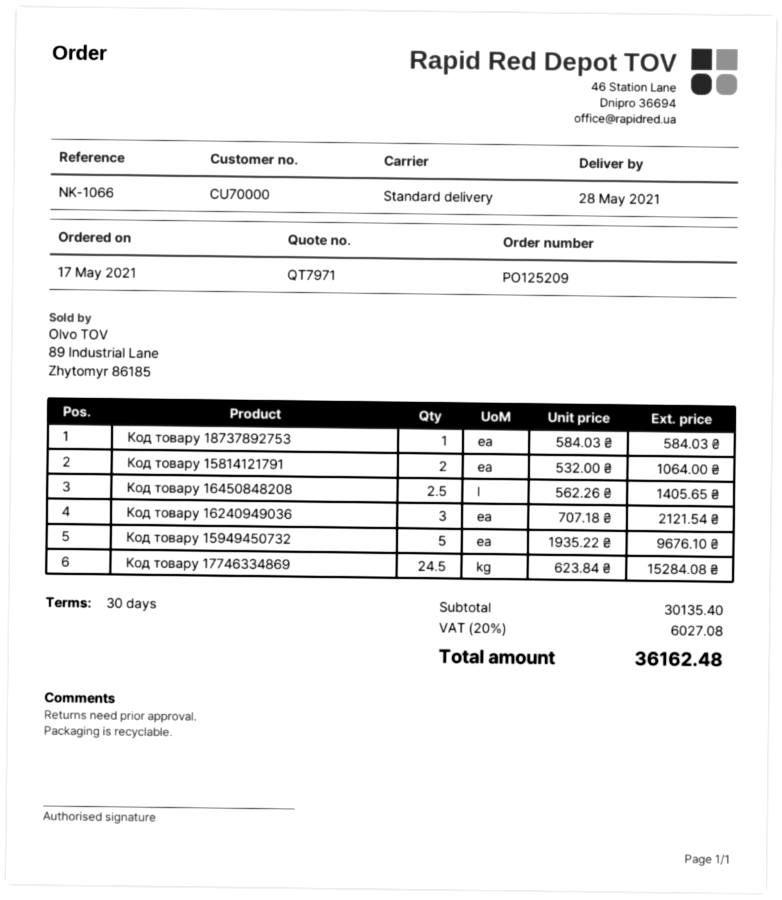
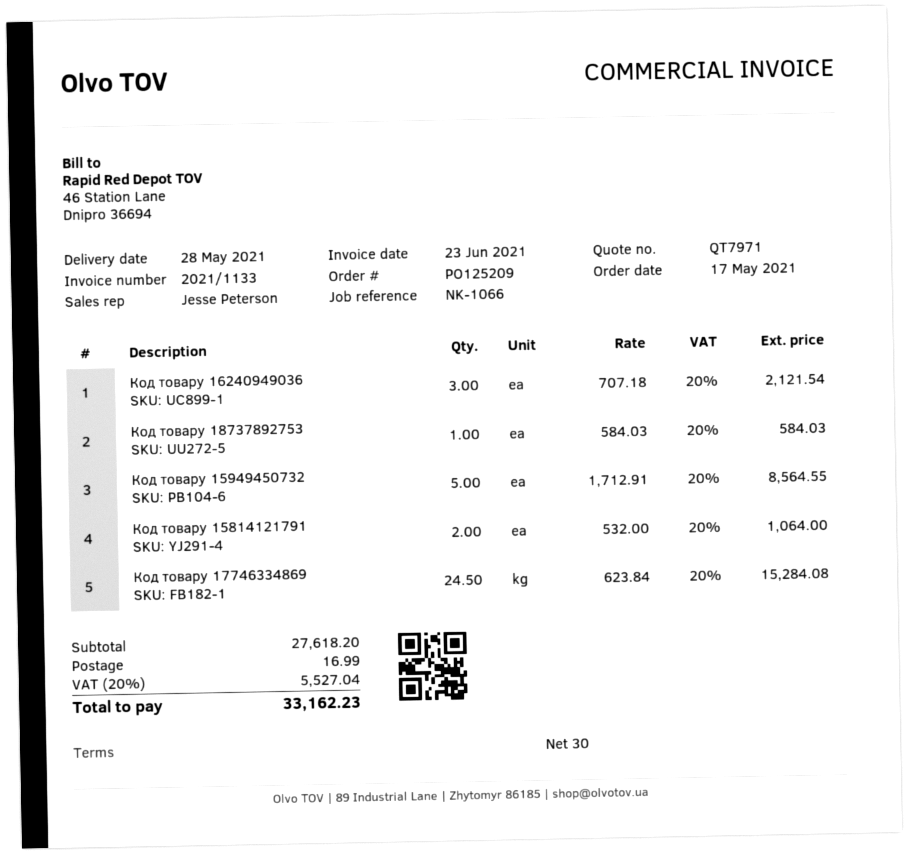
Код товару 16450848208: 2.5 x 562.26 = 1405.65 -> none
Код товару 15949450732: 5 x 1935.22 = 9676.10 -> 5 x 1712.91 = 8564.55
subtotal: 30135.40 -> 27618.20
shipping: none -> 16.99
tax: 20% = 6027.08 -> 20% = 5527.04
total: 36162.48 -> 33162.23

